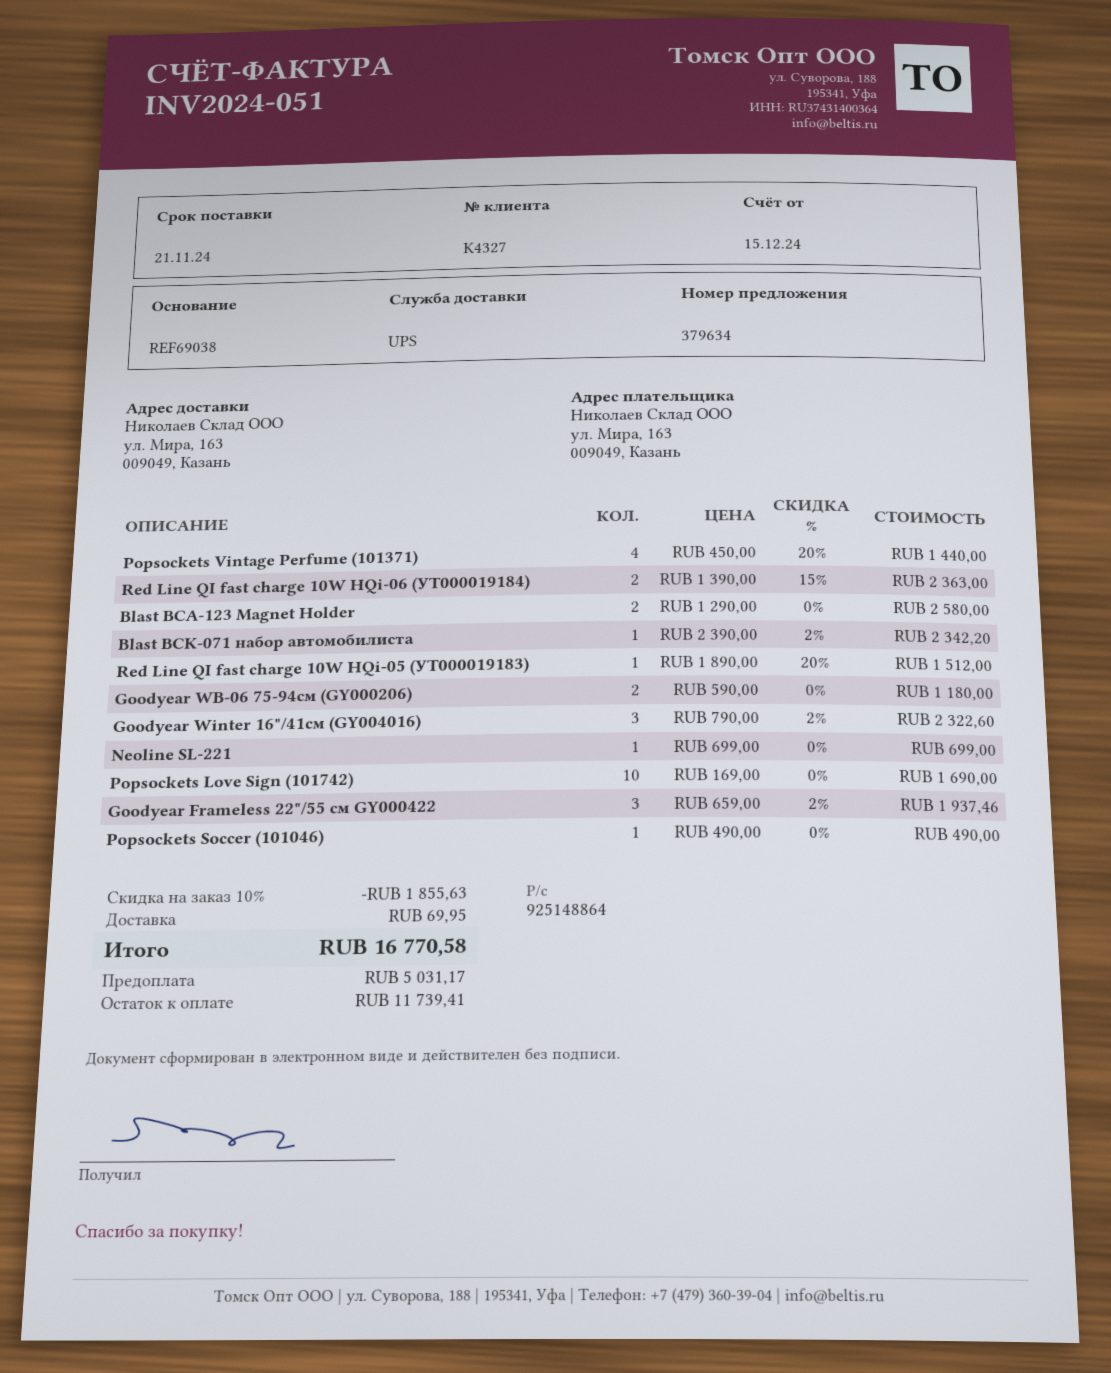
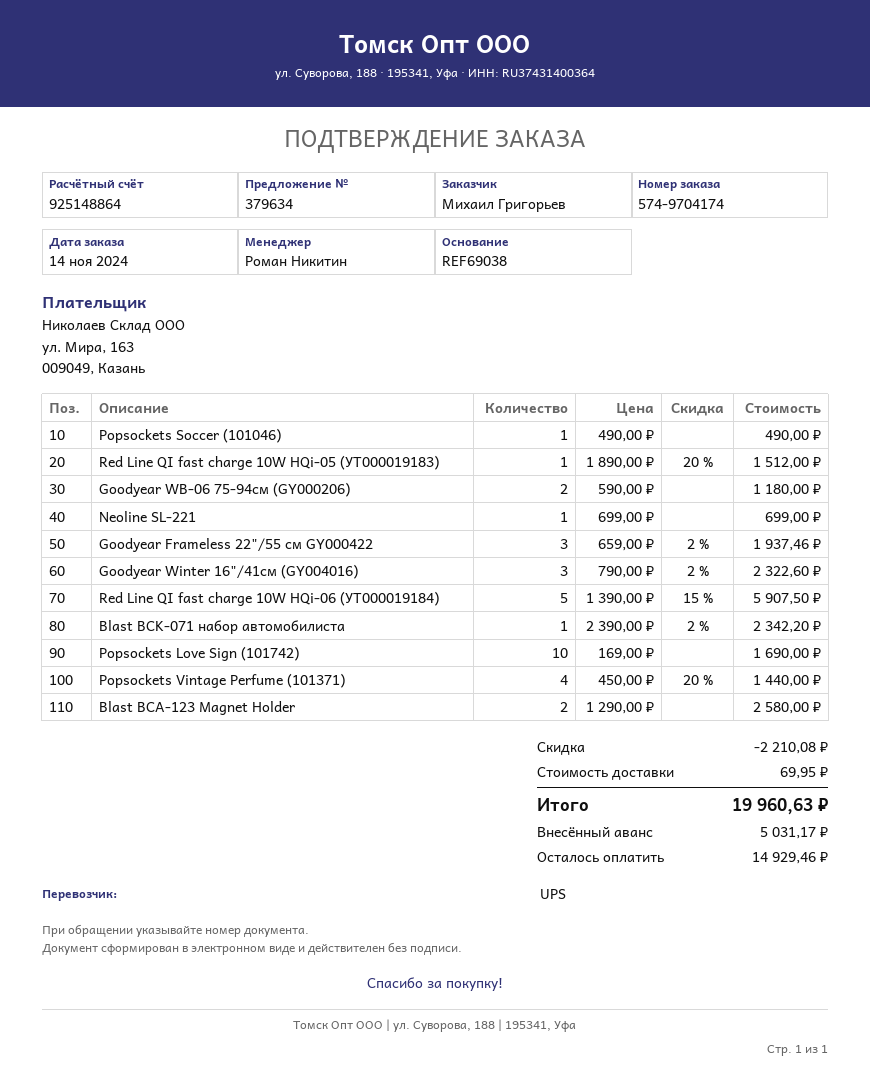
Red Line QI fast charge 10W HQi-06 (УТ000019184): 2 x 1390.00 - 15% = 2363.00 -> 5 x 1390.00 - 15% = 5907.50
discount: 1855.63 -> 2210.08
total: 16770.58 -> 19960.63
balance: 11739.41 -> 14929.46

